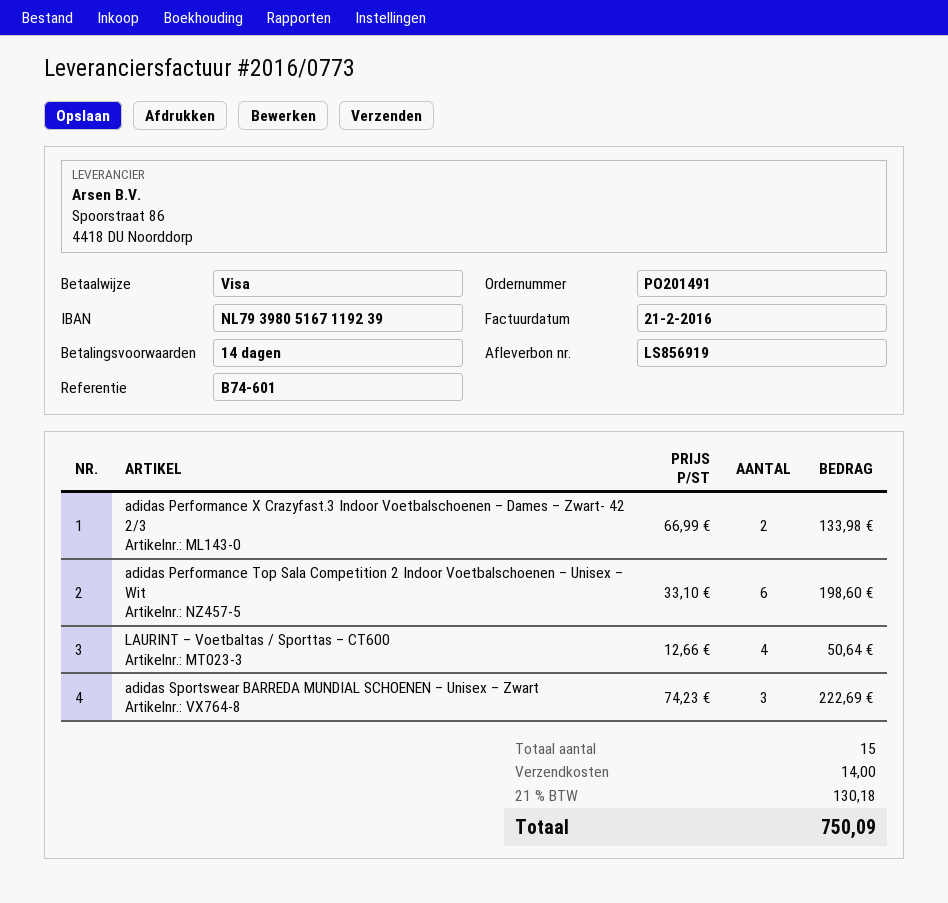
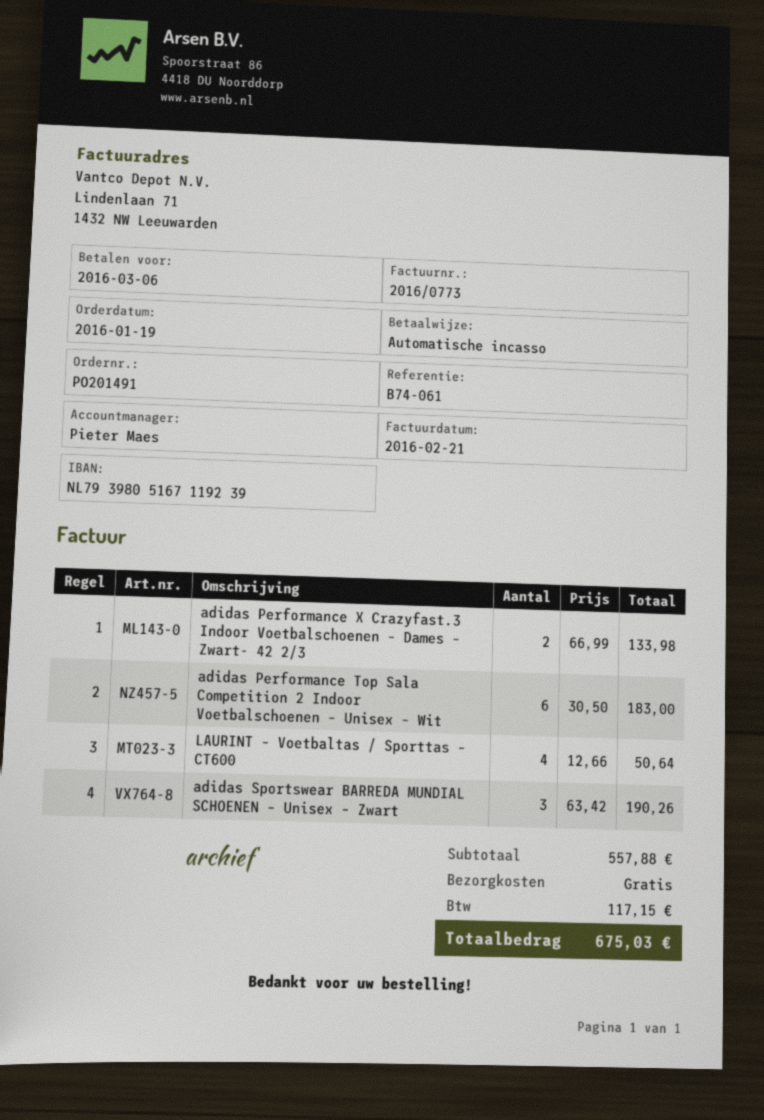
reference: B74-601 -> B74-061
payment method: Visa -> direct debit
adidas Performance Top Sala Competition 2 Indoor Voetbalschoenen – Unisex – Wit: 6 x 33.10 = 198.60 -> 6 x 30.50 = 183.00
adidas Sportswear BARREDA MUNDIAL SCHOENEN – Unisex – Zwart: 3 x 74.23 = 222.69 -> 3 x 63.42 = 190.26
shipping: 14.00 -> 0.00
tax: 130.18 -> 117.15
total: 750.09 -> 675.03

